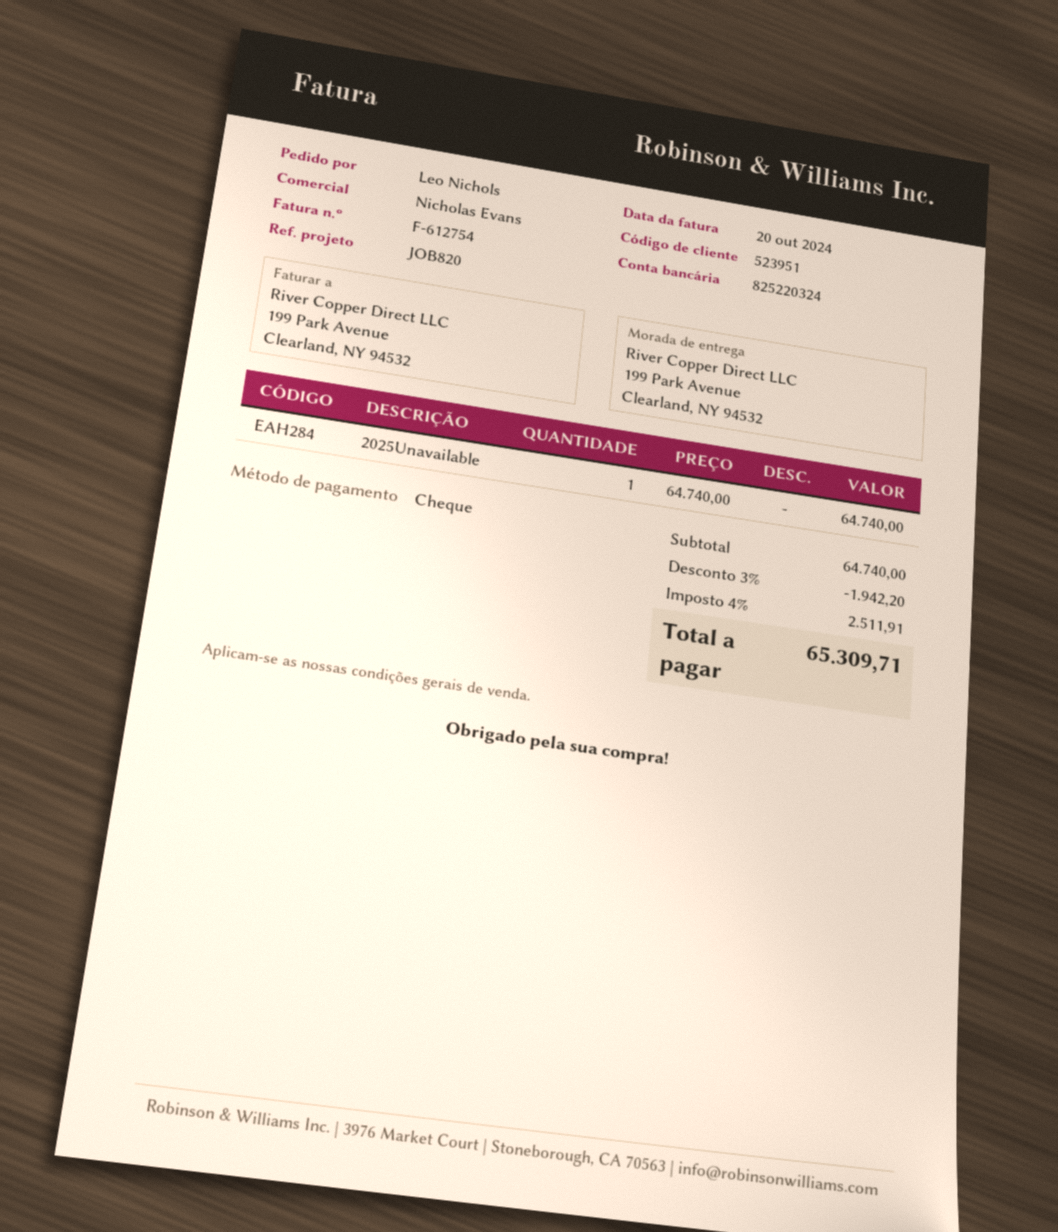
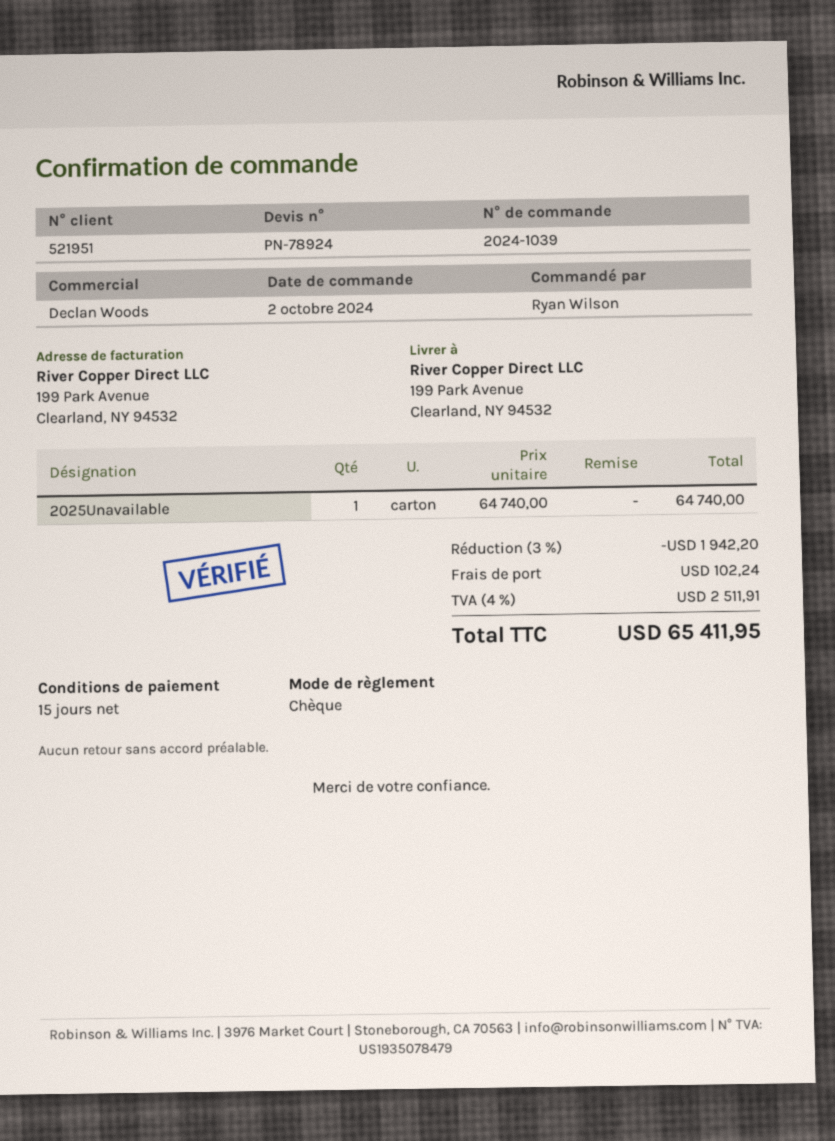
customer number: 523951 -> 521951
ordered by: Leo Nichols -> Ryan Wilson
sales rep: Nicholas Evans -> Declan Woods
shipping: none -> 102.24
total: 65309.71 -> 65411.95

